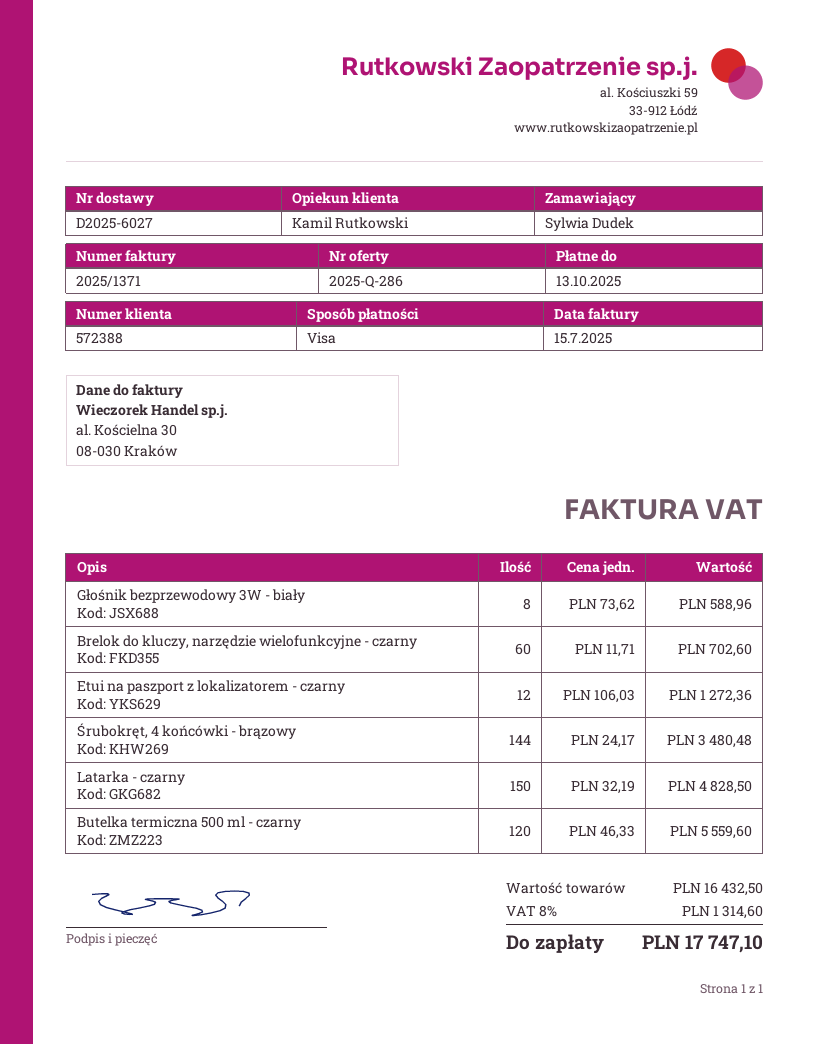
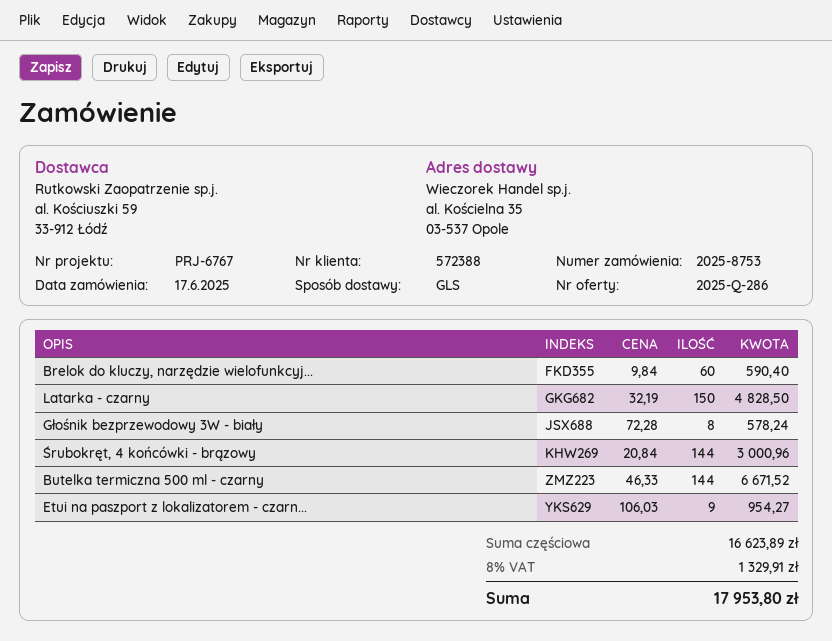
Głośnik bezprzewodowy 3W - biały: 8 x 73.62 = 588.96 -> 8 x 72.28 = 578.24
Brelok do kluczy, narzędzie wielofunkcyjne - czarny: 60 x 11.71 = 702.60 -> 60 x 9.84 = 590.40
Etui na paszport z lokalizatorem - czarny: 12 x 106.03 = 1272.36 -> 9 x 106.03 = 954.27
Śrubokręt, 4 końcówki - brązowy: 144 x 24.17 = 3480.48 -> 144 x 20.84 = 3000.96
Butelka termiczna 500 ml - czarny: 120 x 46.33 = 5559.60 -> 144 x 46.33 = 6671.52
subtotal: 16432.50 -> 16623.89
tax: 8% = 1314.60 -> 8% = 1329.91
total: 17747.10 -> 17953.80

